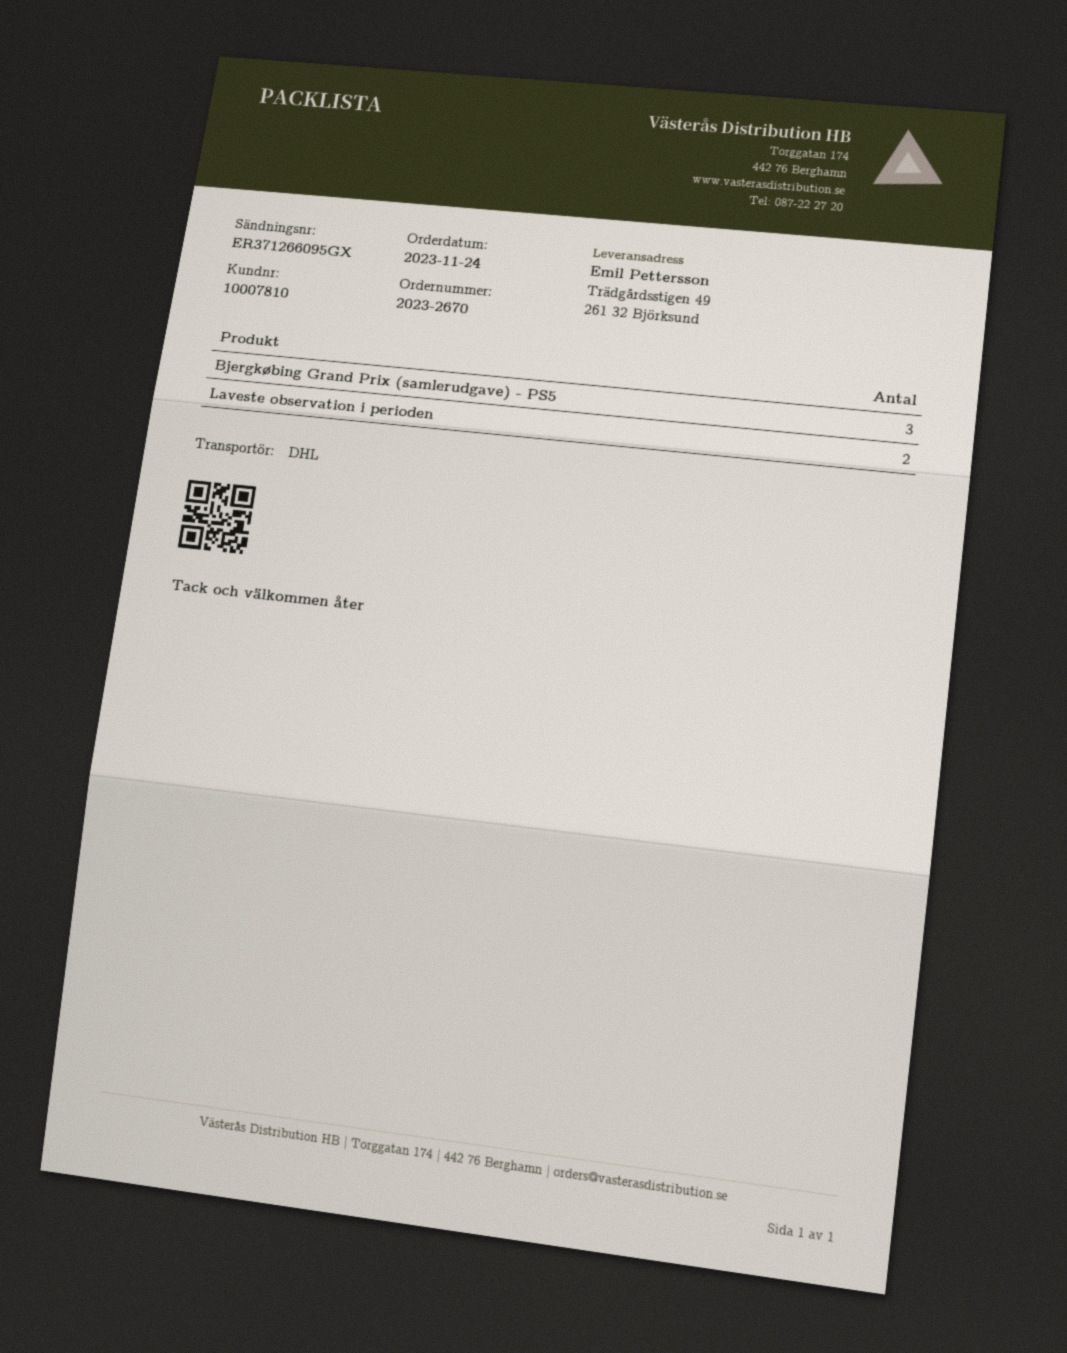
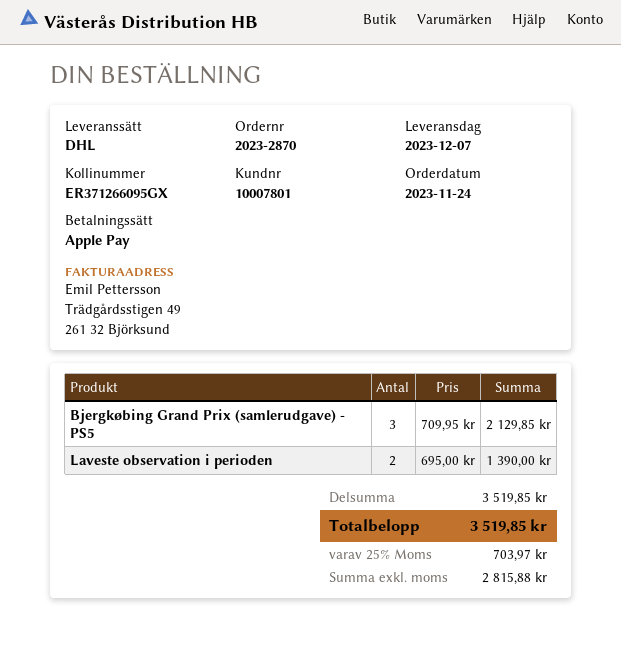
order number: 2023-2670 -> 2023-2870
customer number: 10007810 -> 10007801

